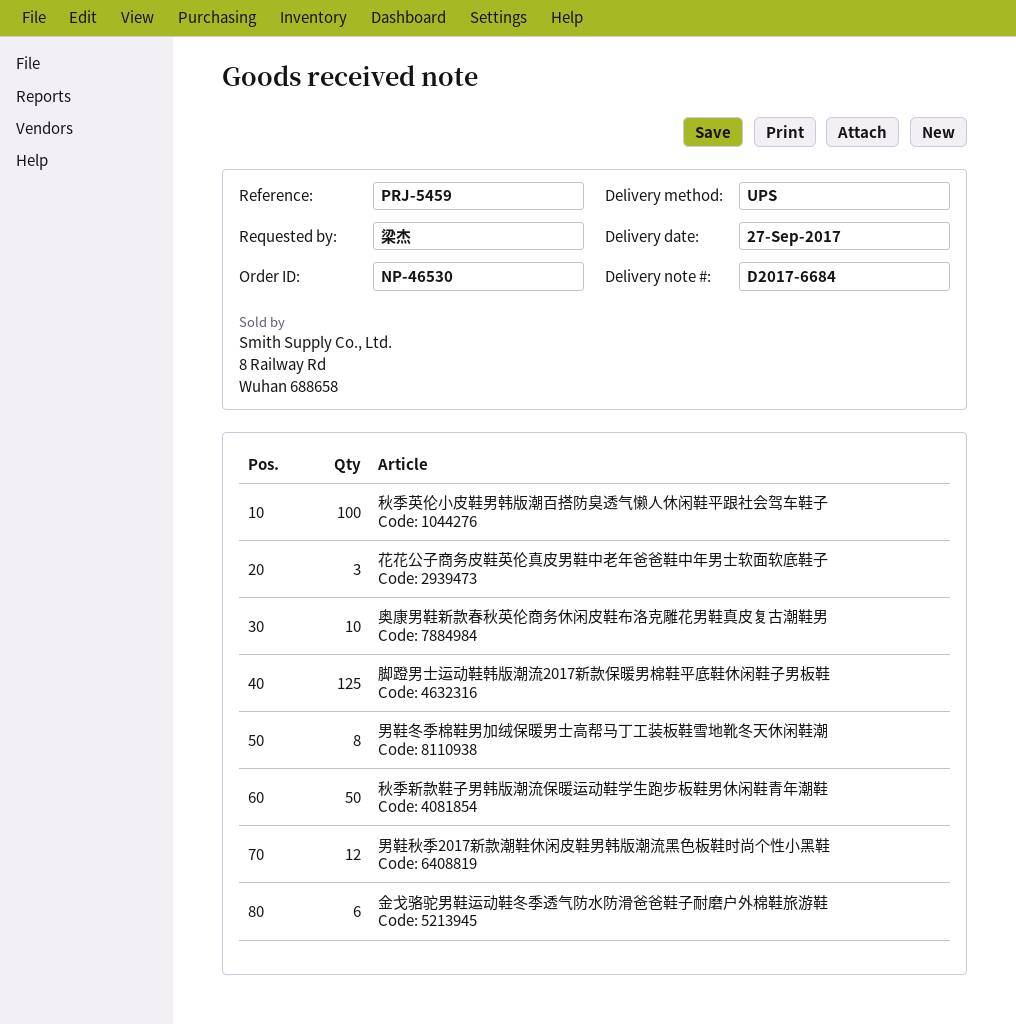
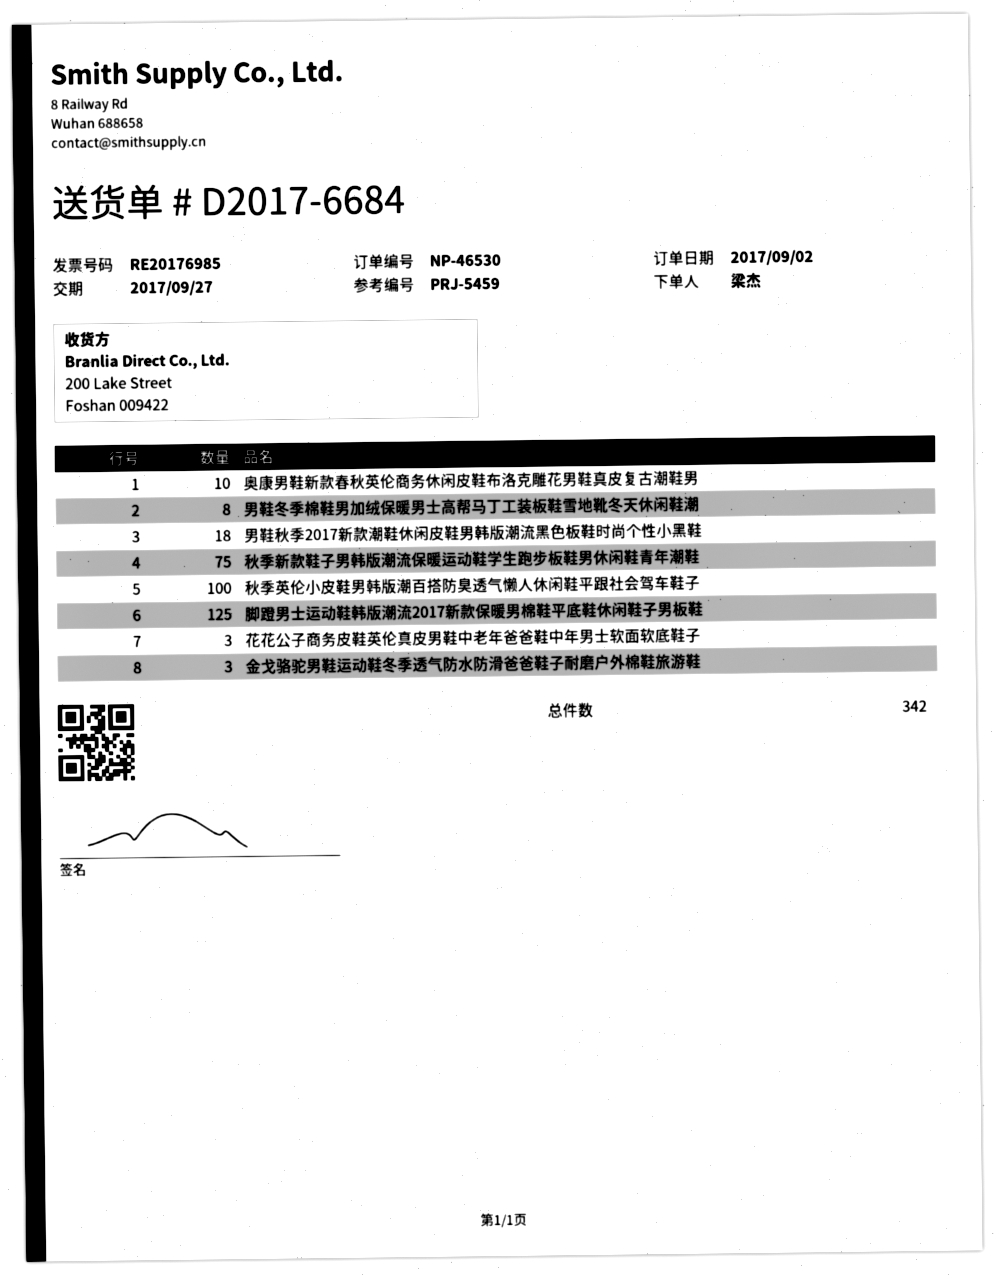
秋季新款鞋子男韩版潮流保暖运动鞋学生跑步板鞋男休闲鞋青年潮鞋: 50 -> 75
男鞋秋季2017新款潮鞋休闲皮鞋男韩版潮流黑色板鞋时尚个性小黑鞋: 12 -> 18
金戈骆驼男鞋运动鞋冬季透气防水防滑爸爸鞋子耐磨户外棉鞋旅游鞋: 6 -> 3

